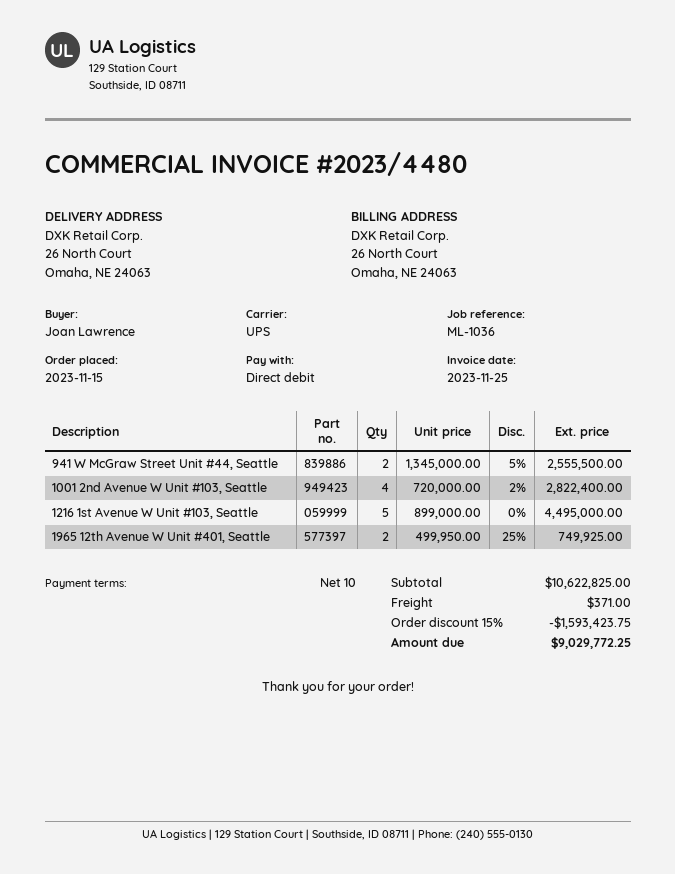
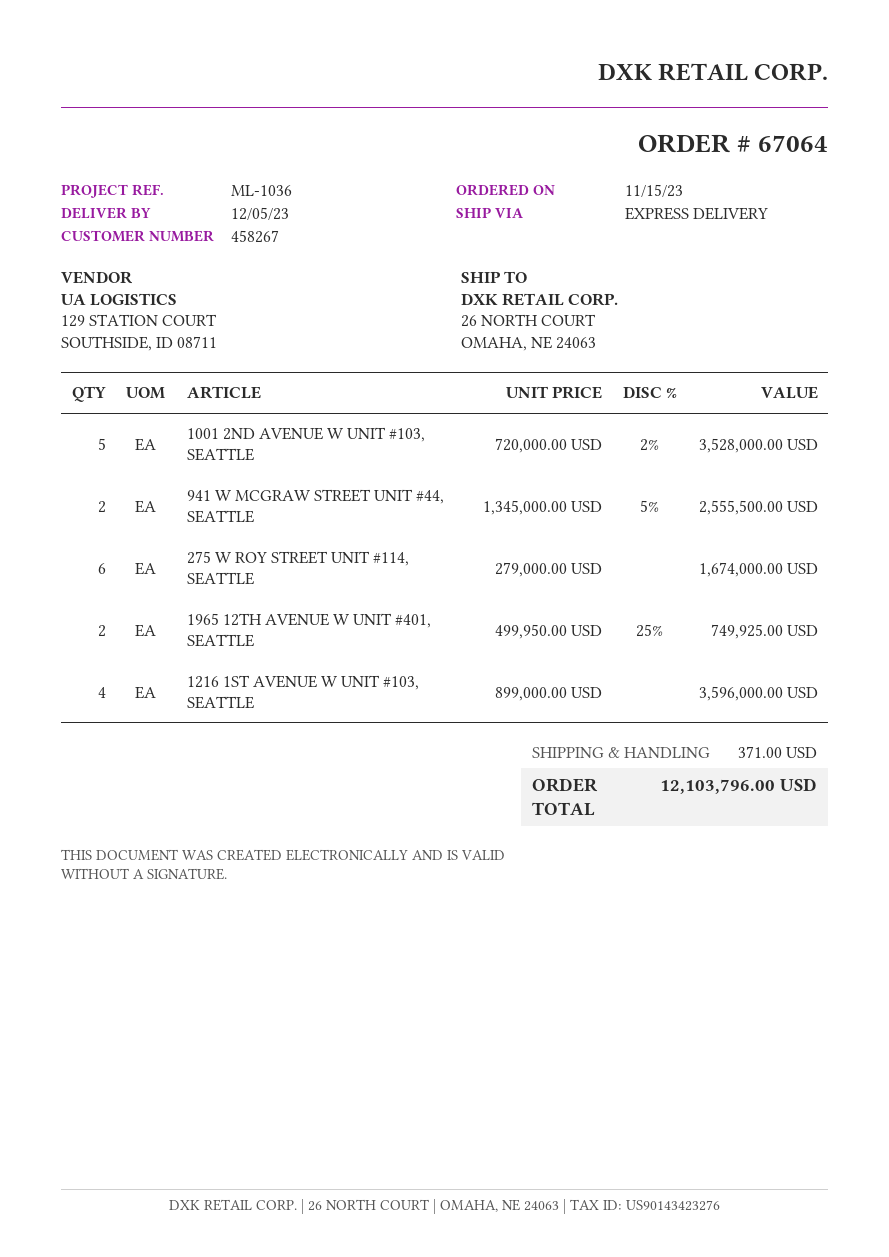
shipping method: UPS -> express
1001 2nd Avenue W Unit #103, Seattle: 4 x 720000.00 - 2% = 2822400.00 -> 5 x 720000.00 - 2% = 3528000.00
1216 1st Avenue W Unit #103, Seattle: 5 x 899000.00 = 4495000.00 -> 4 x 899000.00 = 3596000.00
275 W ROY STREET UNIT #114, SEATTLE: none -> 6 x 279000.00 = 1674000.00
discount: 15% = 1593423.75 -> none
total: 9029772.25 -> 12103796.00

